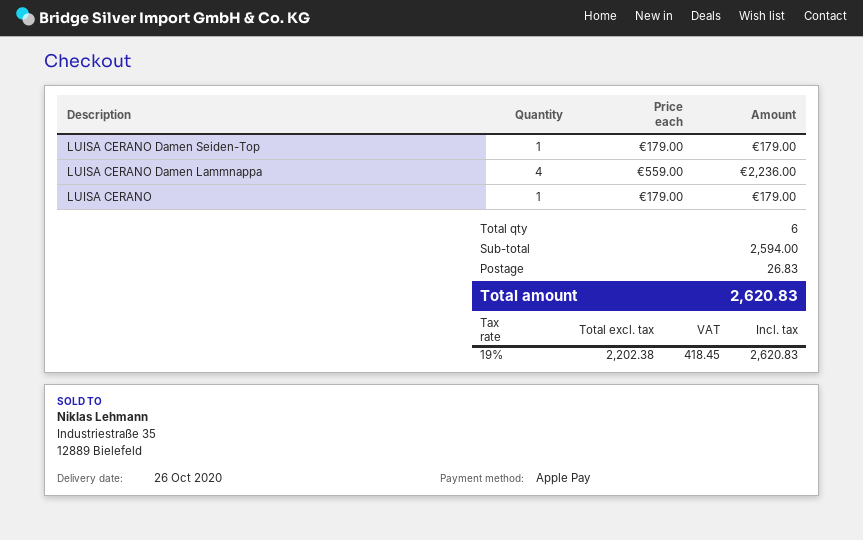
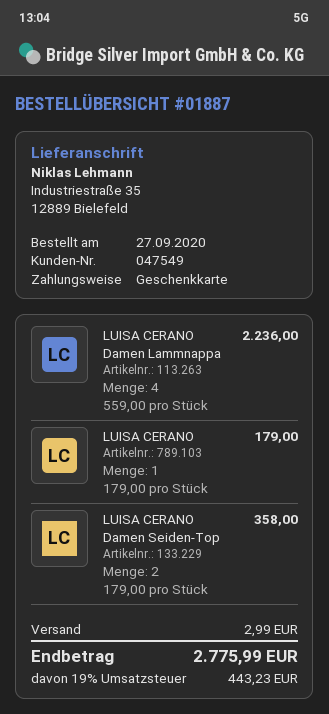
payment method: Apple Pay -> gift card
LUISA CERANO Damen Seiden-Top: 1 x 179.00 = 179.00 -> 2 x 179.00 = 358.00
shipping: 26.83 -> 2.99
tax: 19% = 418.45 -> 19% = 443.23
total: 2620.83 -> 2775.99

